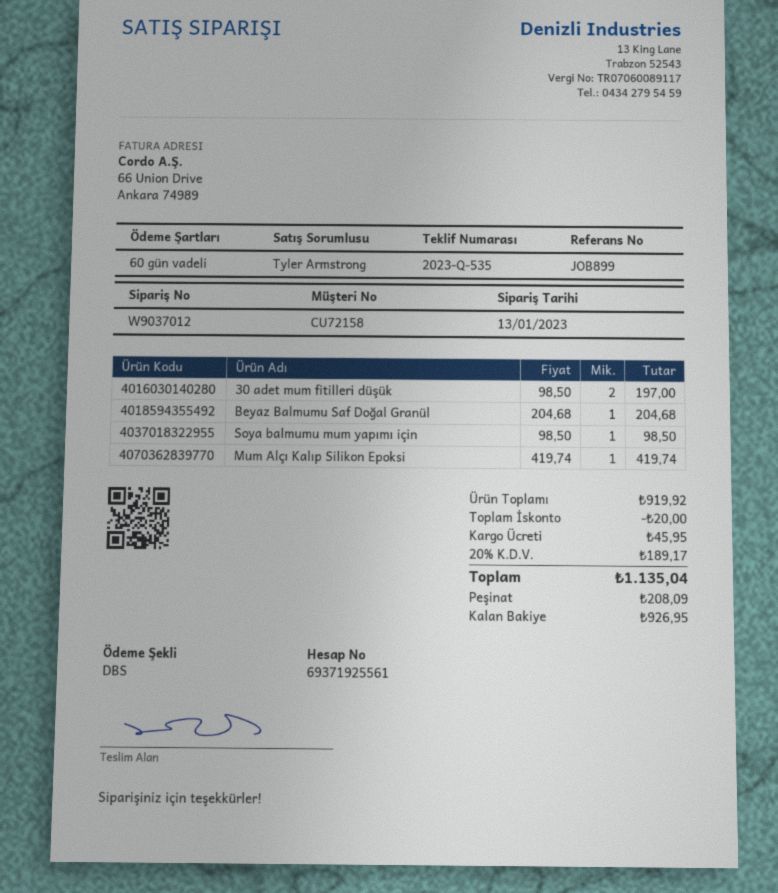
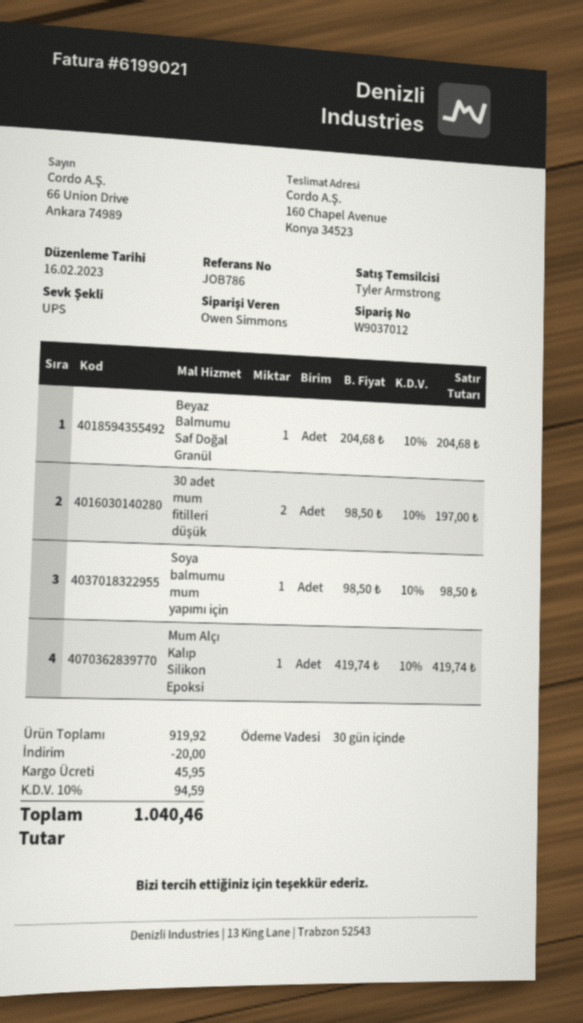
payment terms: 60 days -> 30 days
reference: JOB899 -> JOB786
tax: 20% = 189.17 -> 10% = 94.59
total: 1135.04 -> 1040.46

